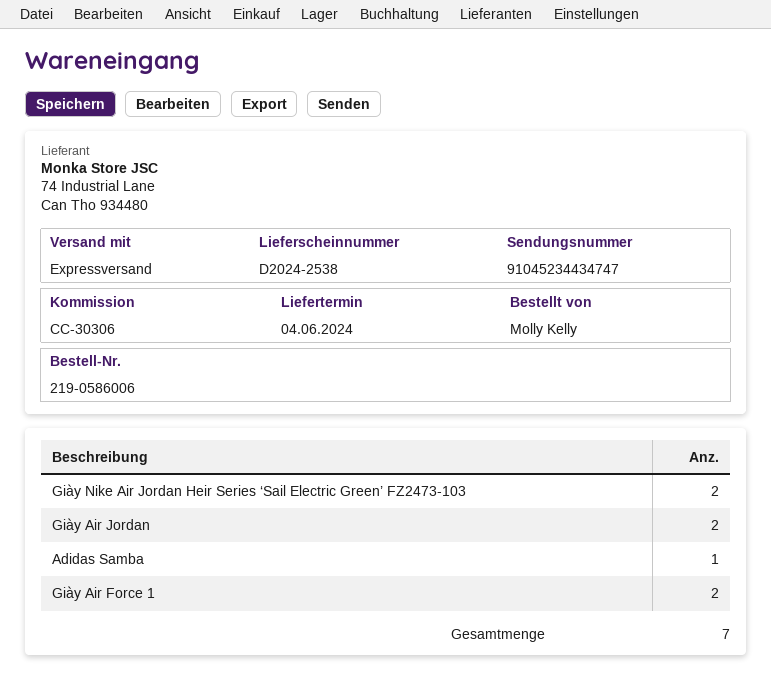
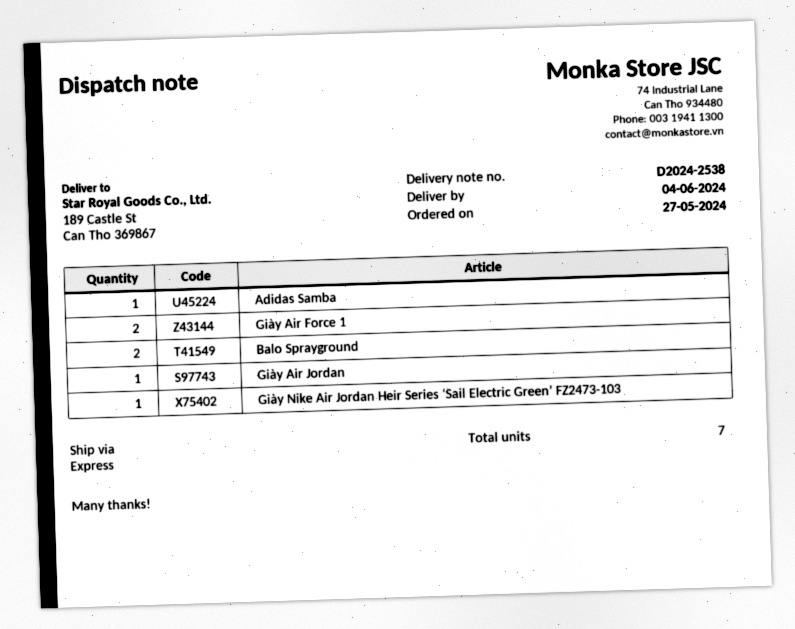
Giày Nike Air Jordan Heir Series ‘Sail Electric Green’ FZ2473-103: 2 -> 1
Giày Air Jordan: 2 -> 1
Balo Sprayground: none -> 2

